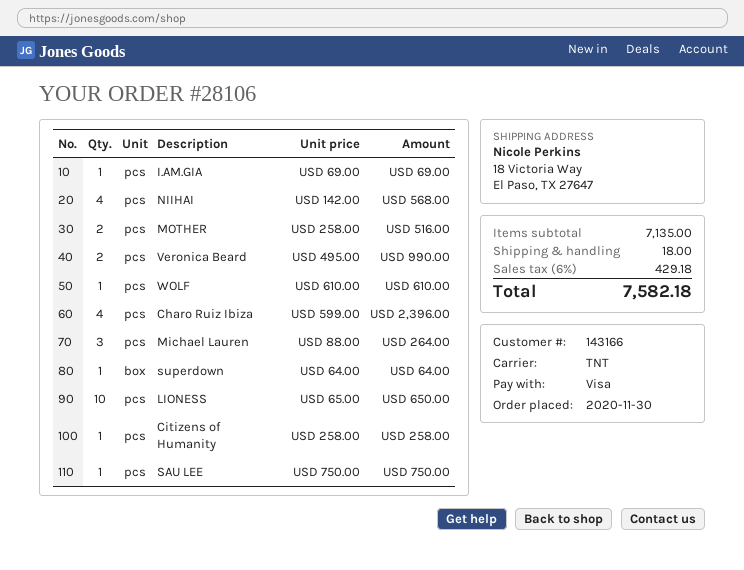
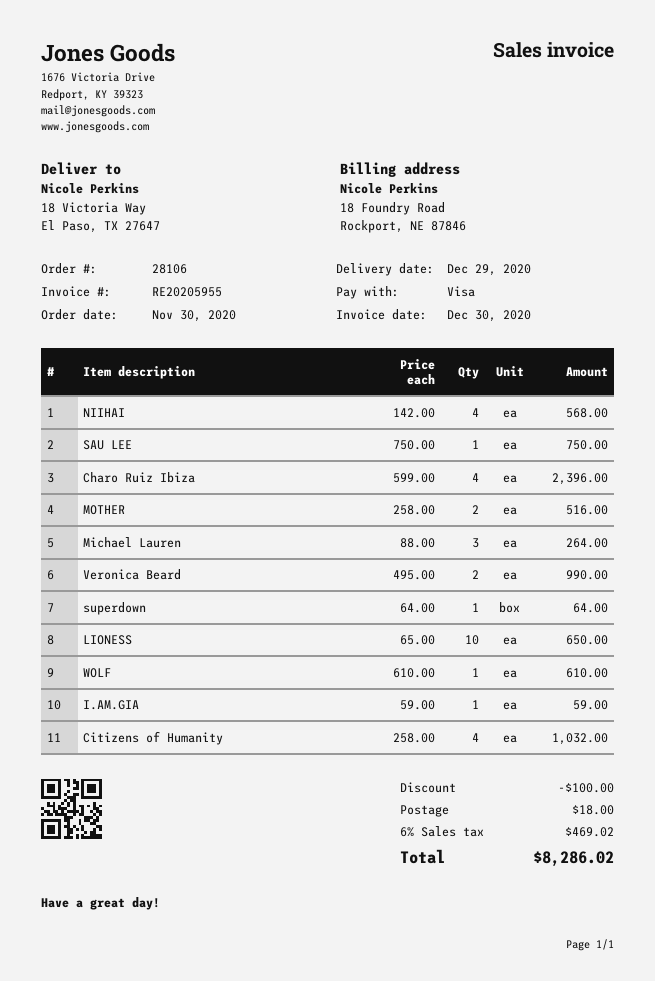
I.AM.GIA: 1 x 69.00 = 69.00 -> 1 x 59.00 = 59.00
Citizens of Humanity: 1 x 258.00 = 258.00 -> 4 x 258.00 = 1032.00
discount: none -> 100.00
tax: 6% = 429.18 -> 6% = 469.02
total: 7582.18 -> 8286.02

